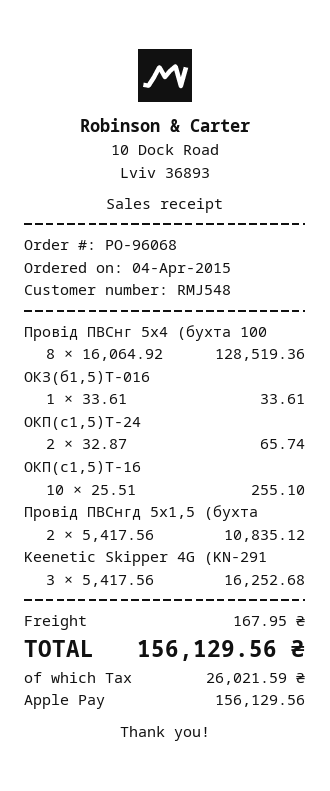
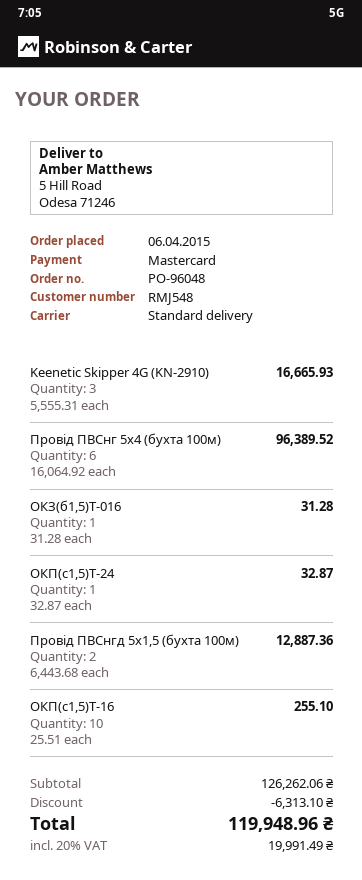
order number: PO-96068 -> PO-96048
order date: 2015-04-04 -> 2015-04-06
payment method: Apple Pay -> Mastercard
Провід ПВСнг 5х4 (бухта 100: 8 x 16064.92 = 128519.36 -> 6 x 16064.92 = 96389.52
ОКЗ(б1,5)Т-016: 1 x 33.61 = 33.61 -> 1 x 31.28 = 31.28
ОКП(с1,5)Т-24: 2 x 32.87 = 65.74 -> 1 x 32.87 = 32.87
Провід ПВСнгд 5х1,5 (бухта: 2 x 5417.56 = 10835.12 -> 2 x 6443.68 = 12887.36
Keenetic Skipper 4G (KN-291: 3 x 5417.56 = 16252.68 -> 3 x 5555.31 = 16665.93
discount: none -> 6313.10
shipping: 167.95 -> none
tax: 26021.59 -> 19991.49
total: 156129.56 -> 119948.96

